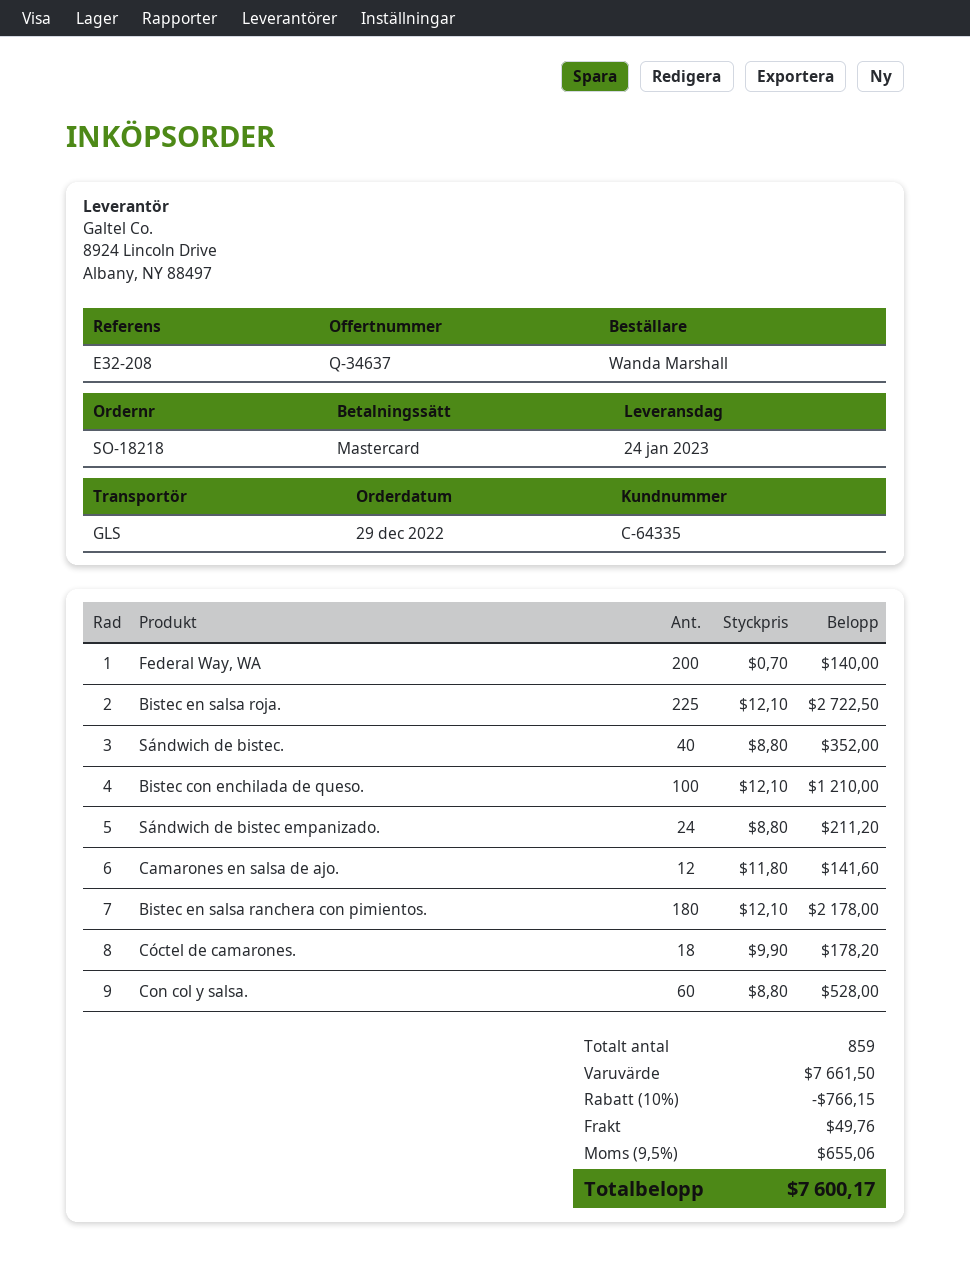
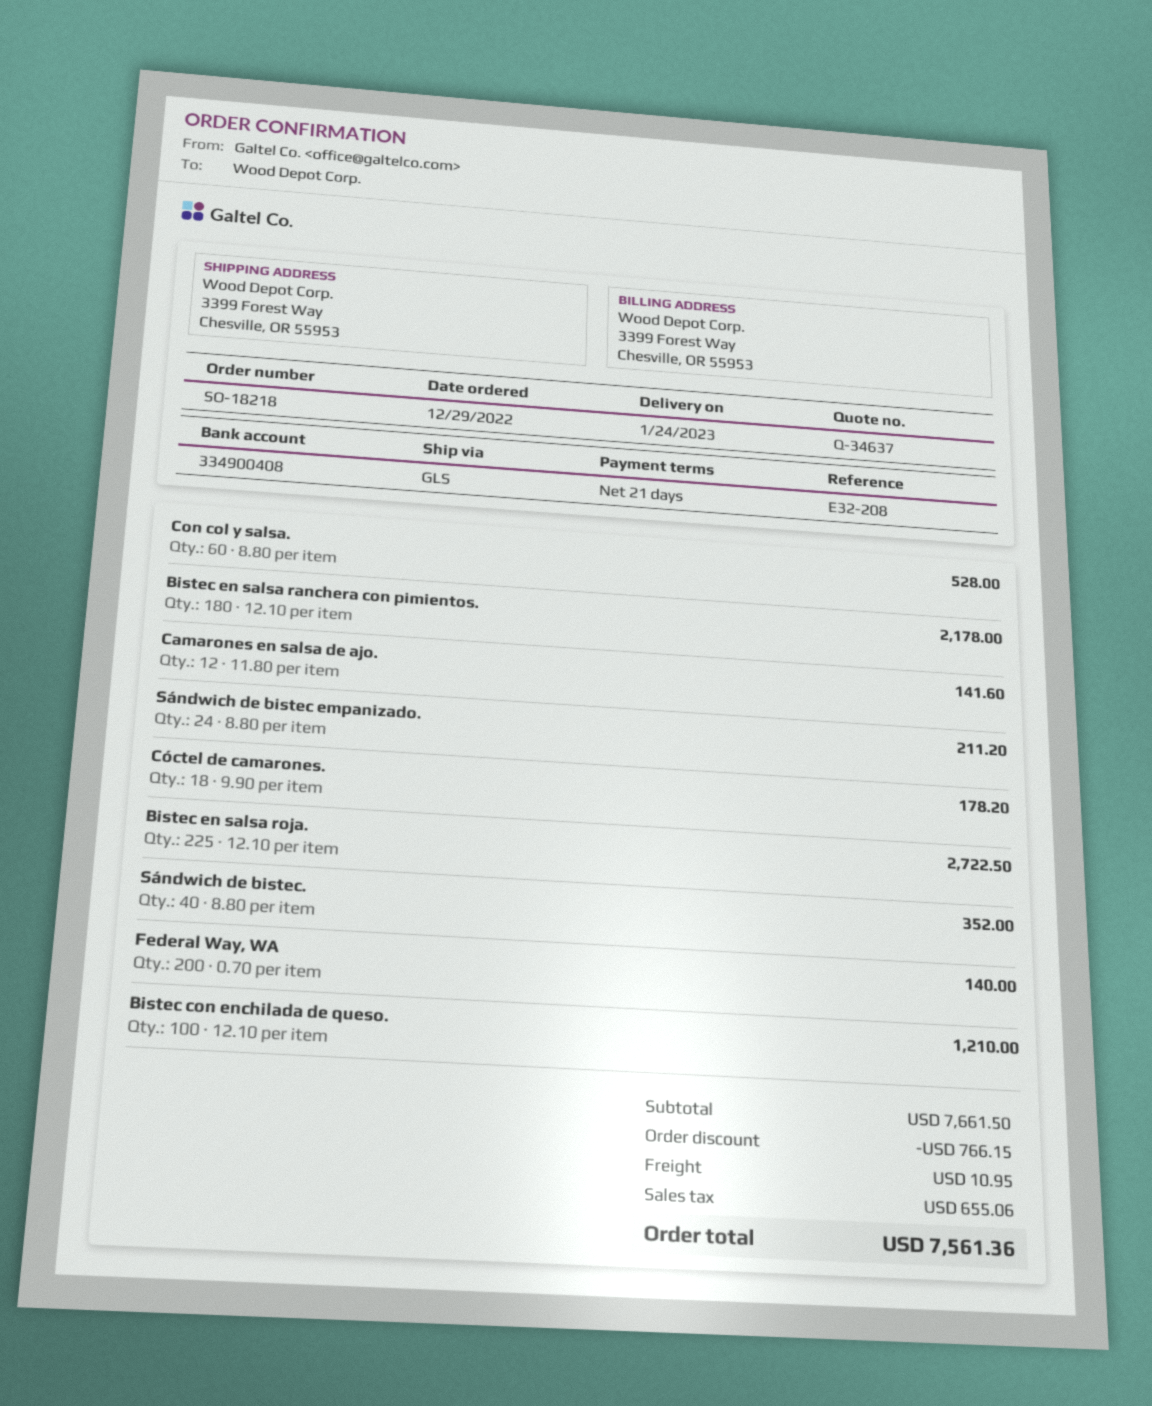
shipping: 49.76 -> 10.95
total: 7600.17 -> 7561.36

